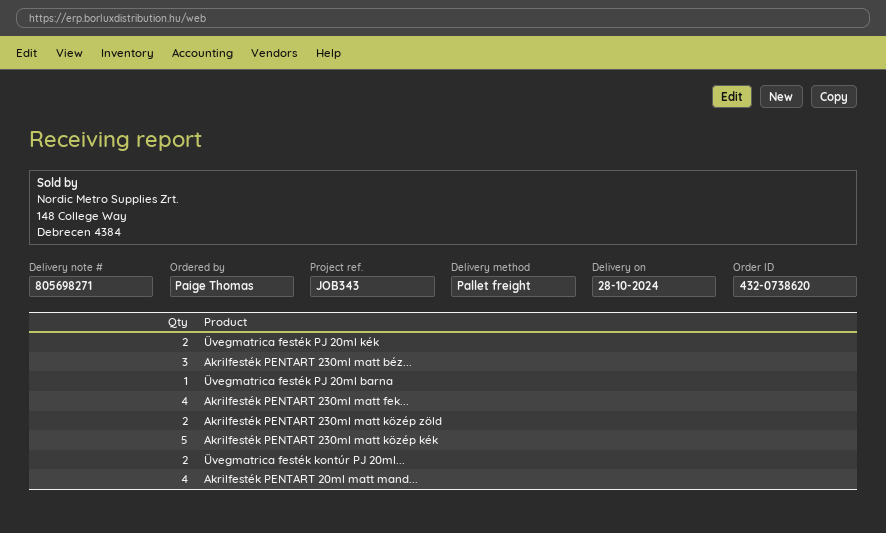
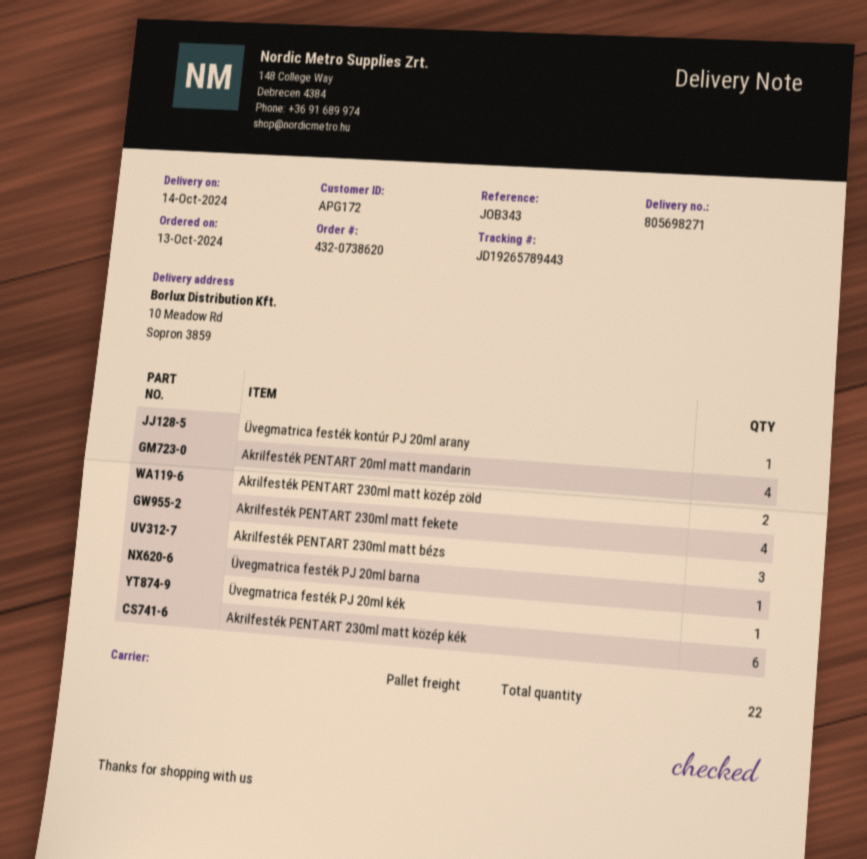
delivery date: 2024-10-28 -> 2024-10-14
Üvegmatrica festék PJ 20ml kék: 2 -> 1
Akrilfesték PENTART 230ml matt közép kék: 5 -> 6
Üvegmatrica festék kontúr PJ 20ml...: 2 -> 1

